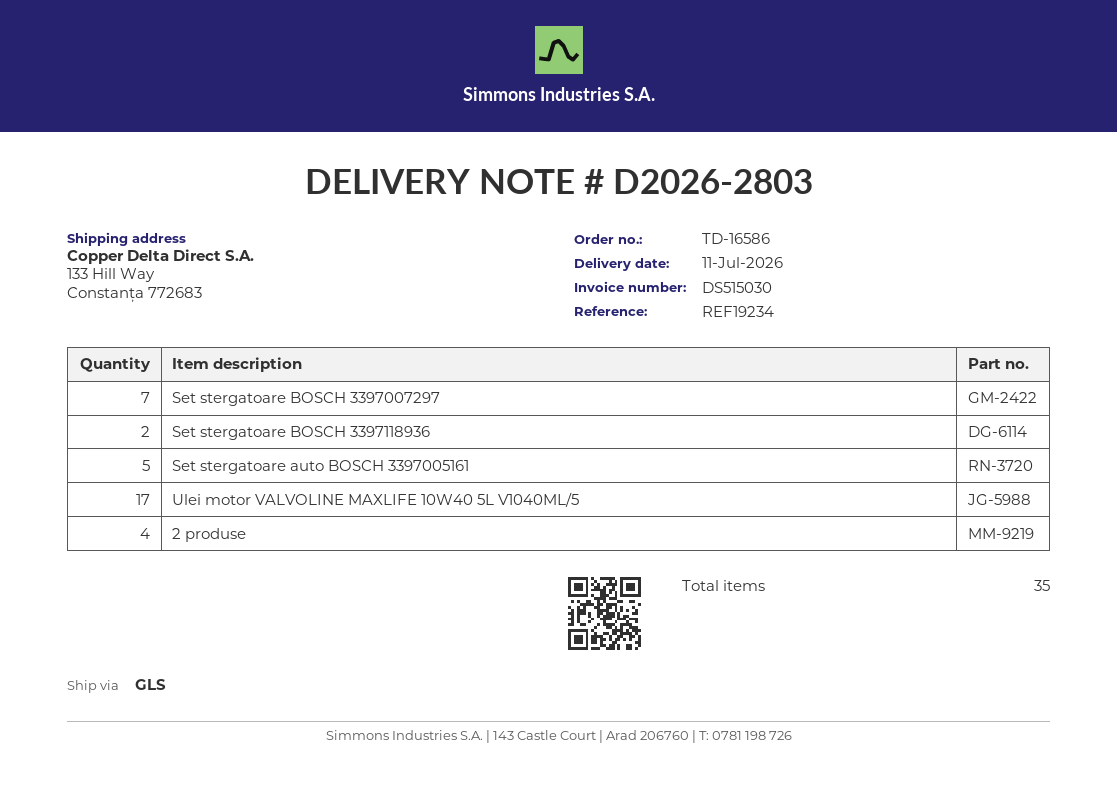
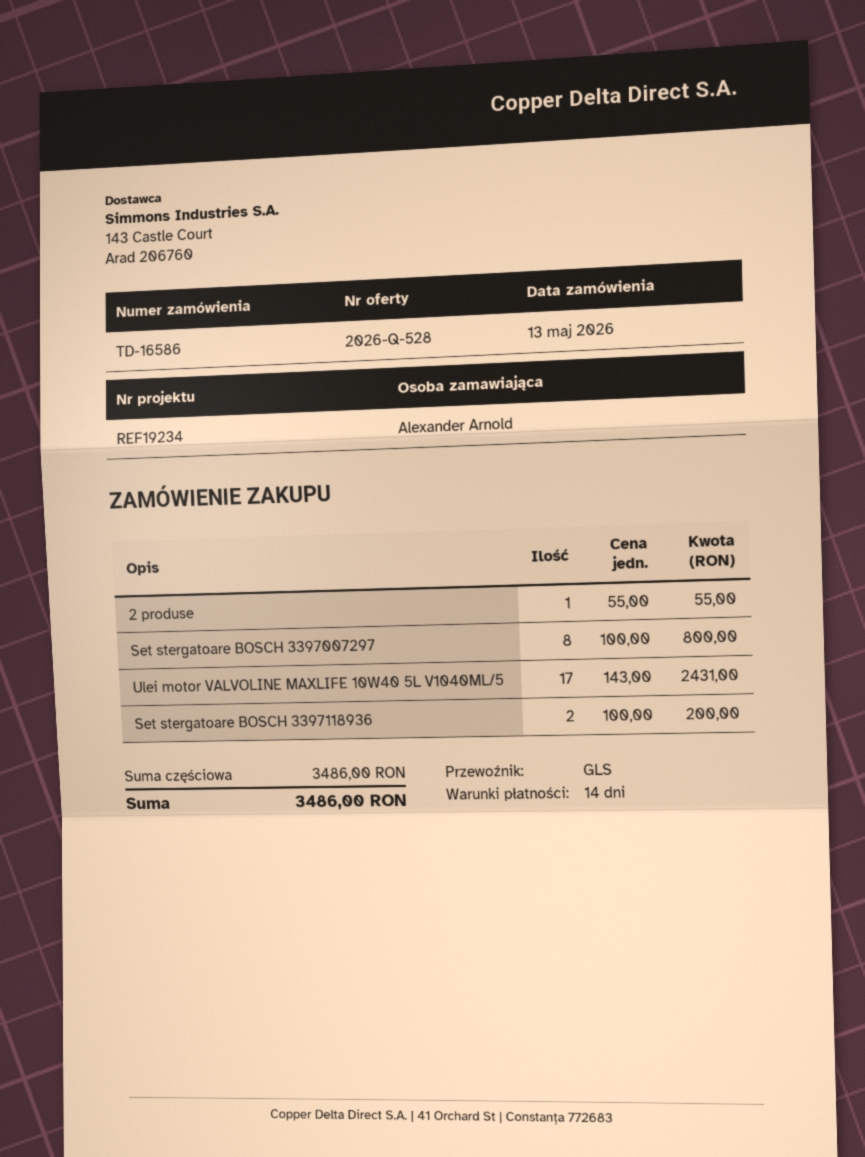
Set stergatoare BOSCH 3397007297: 7 -> 8
Set stergatoare auto BOSCH 3397005161: 5 -> none
2 produse: 4 -> 1

